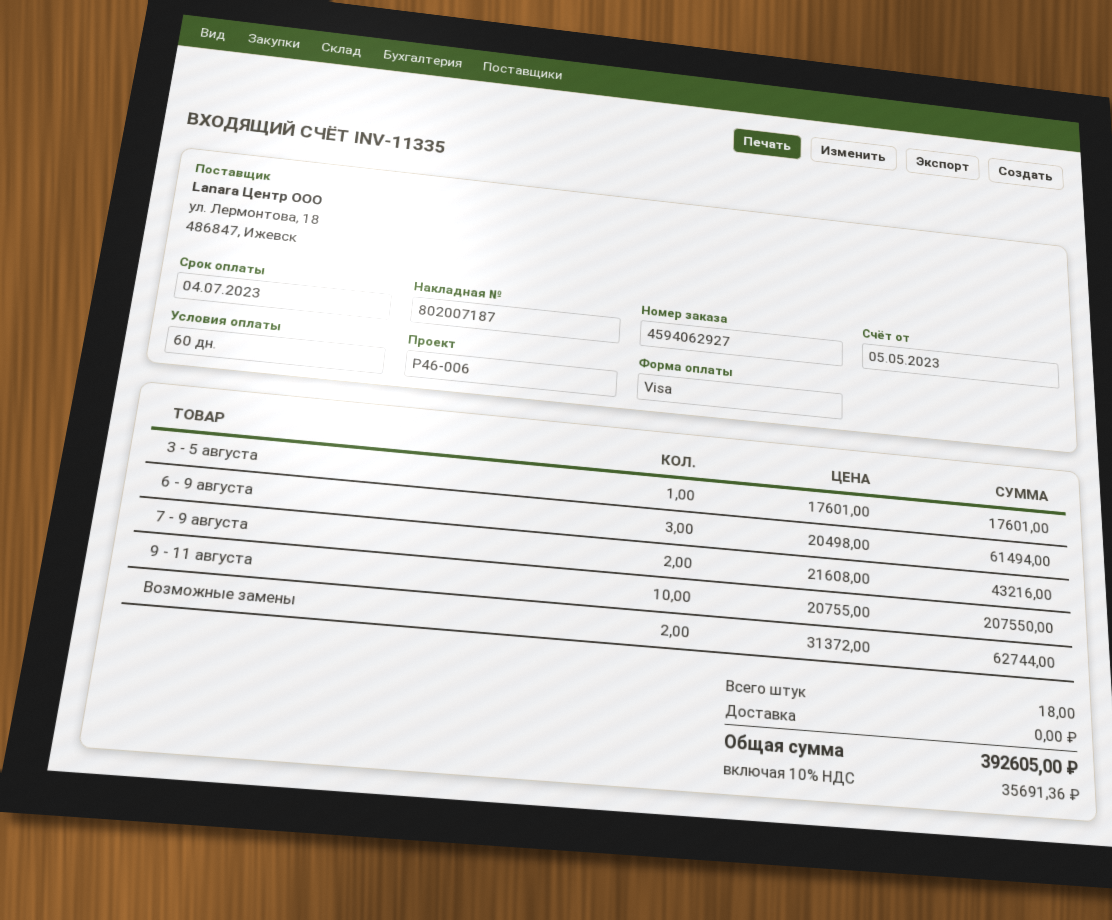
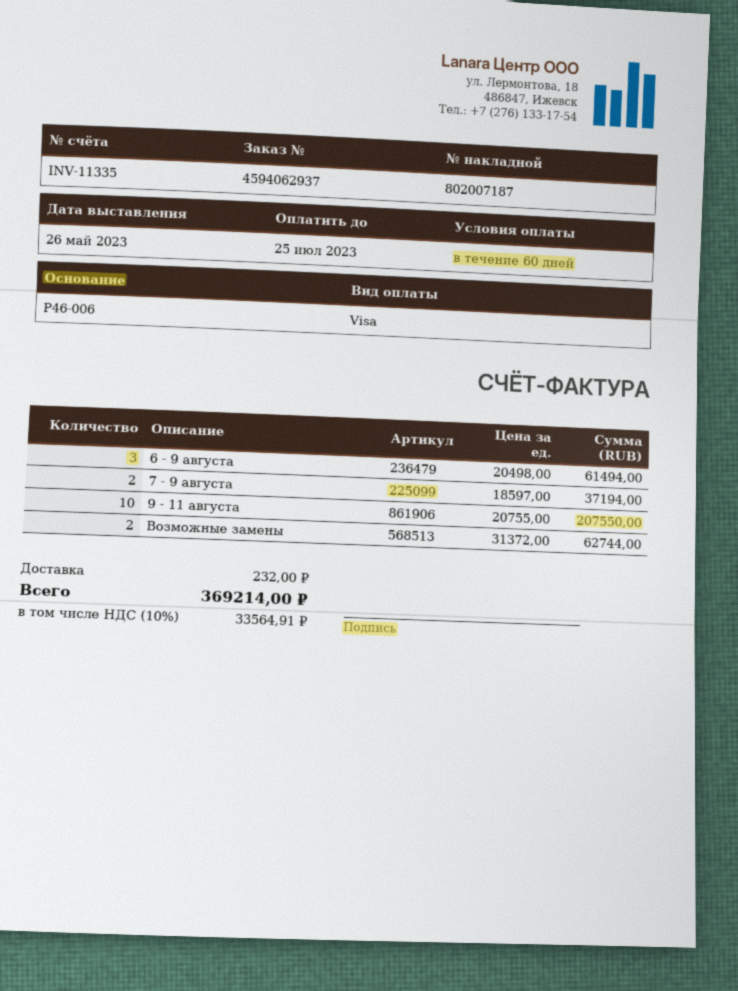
order number: 4594062927 -> 4594062937
invoice date: 2023-05-05 -> 2023-05-26
due date: 2023-07-04 -> 2023-07-25
3 - 5 августа: 1 x 17601.00 = 17601.00 -> none
7 - 9 августа: 2 x 21608.00 = 43216.00 -> 2 x 18597.00 = 37194.00
shipping: 0.00 -> 232.00
tax: 10% = 35691.36 -> 10% = 33564.91
total: 392605.00 -> 369214.00

